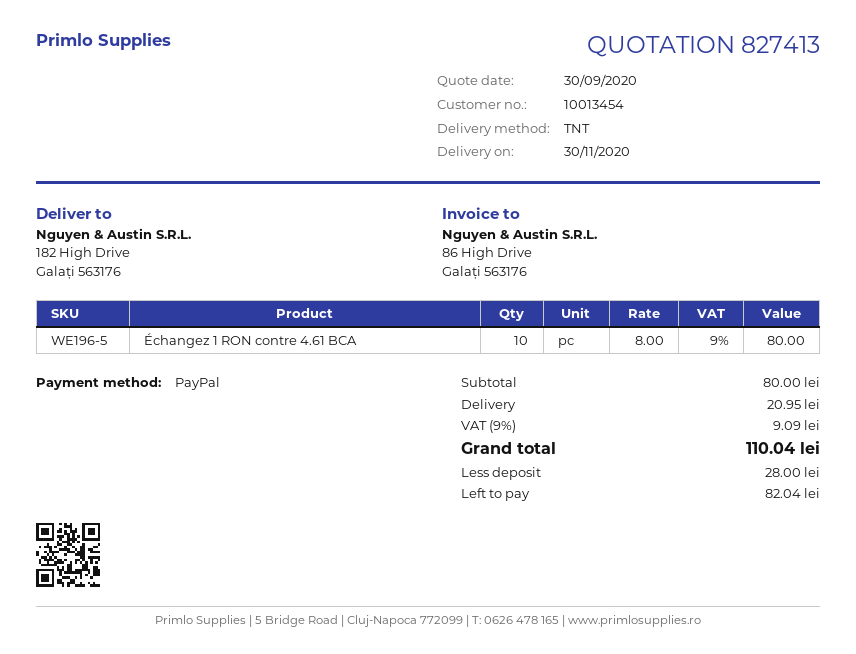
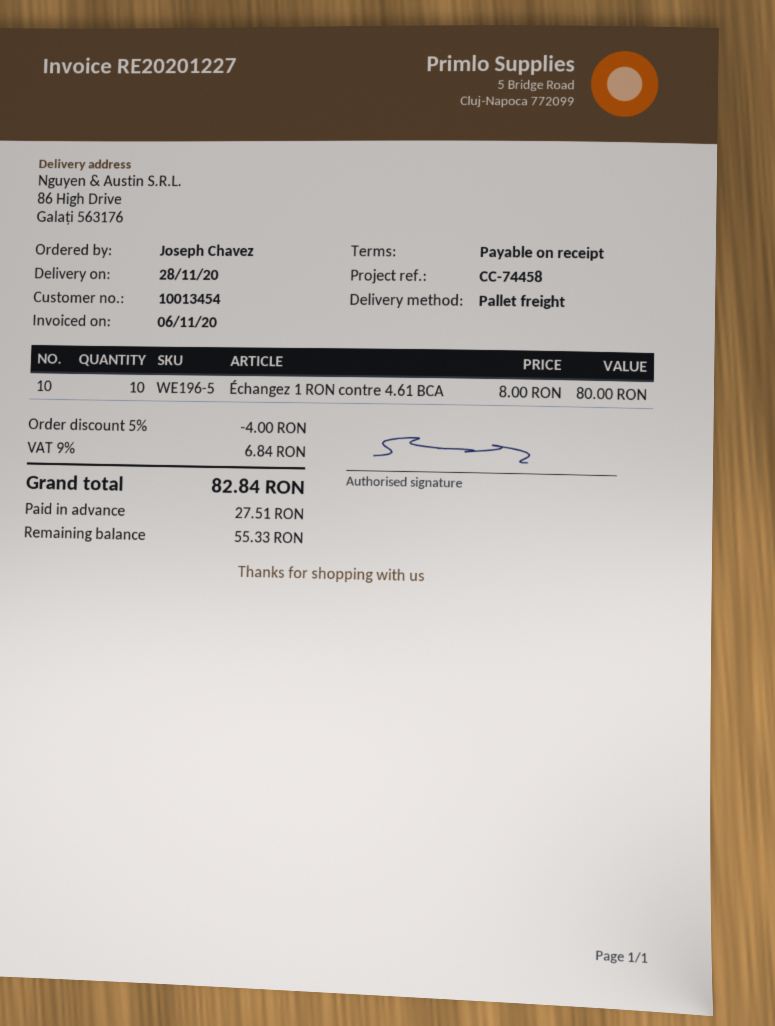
delivery date: 2020-11-30 -> 2020-11-28
shipping method: TNT -> pallet freight
ship to: 182 High Drive, Galați 563176 -> 86 High Drive, Galați 563176
discount: none -> 5% = 4.00
shipping: 20.95 -> none
tax: 9% = 9.09 -> 9% = 6.84
total: 110.04 -> 82.84
deposit: 28.00 -> 27.51
balance: 82.04 -> 55.33

